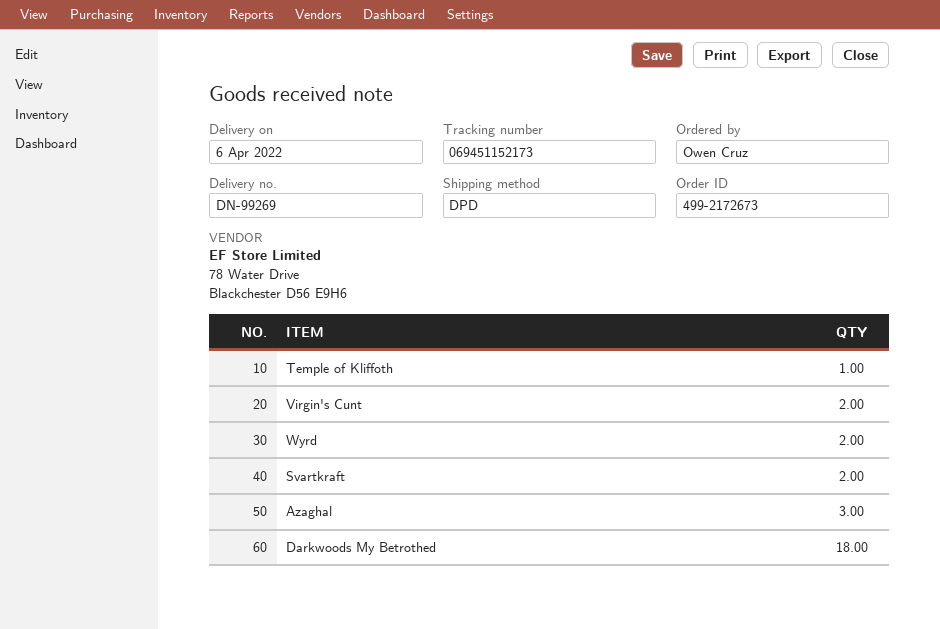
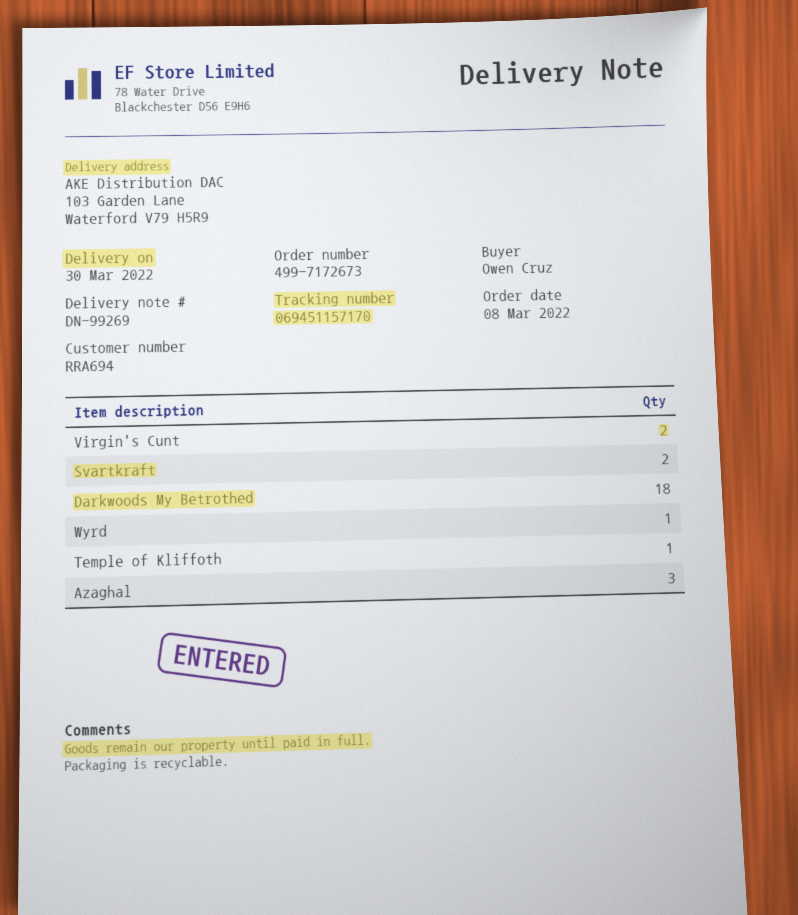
order number: 499-2172673 -> 499-7172673
delivery date: 2022-04-06 -> 2022-03-30
tracking number: 069451152173 -> 069451157170
Wyrd: 2 -> 1

